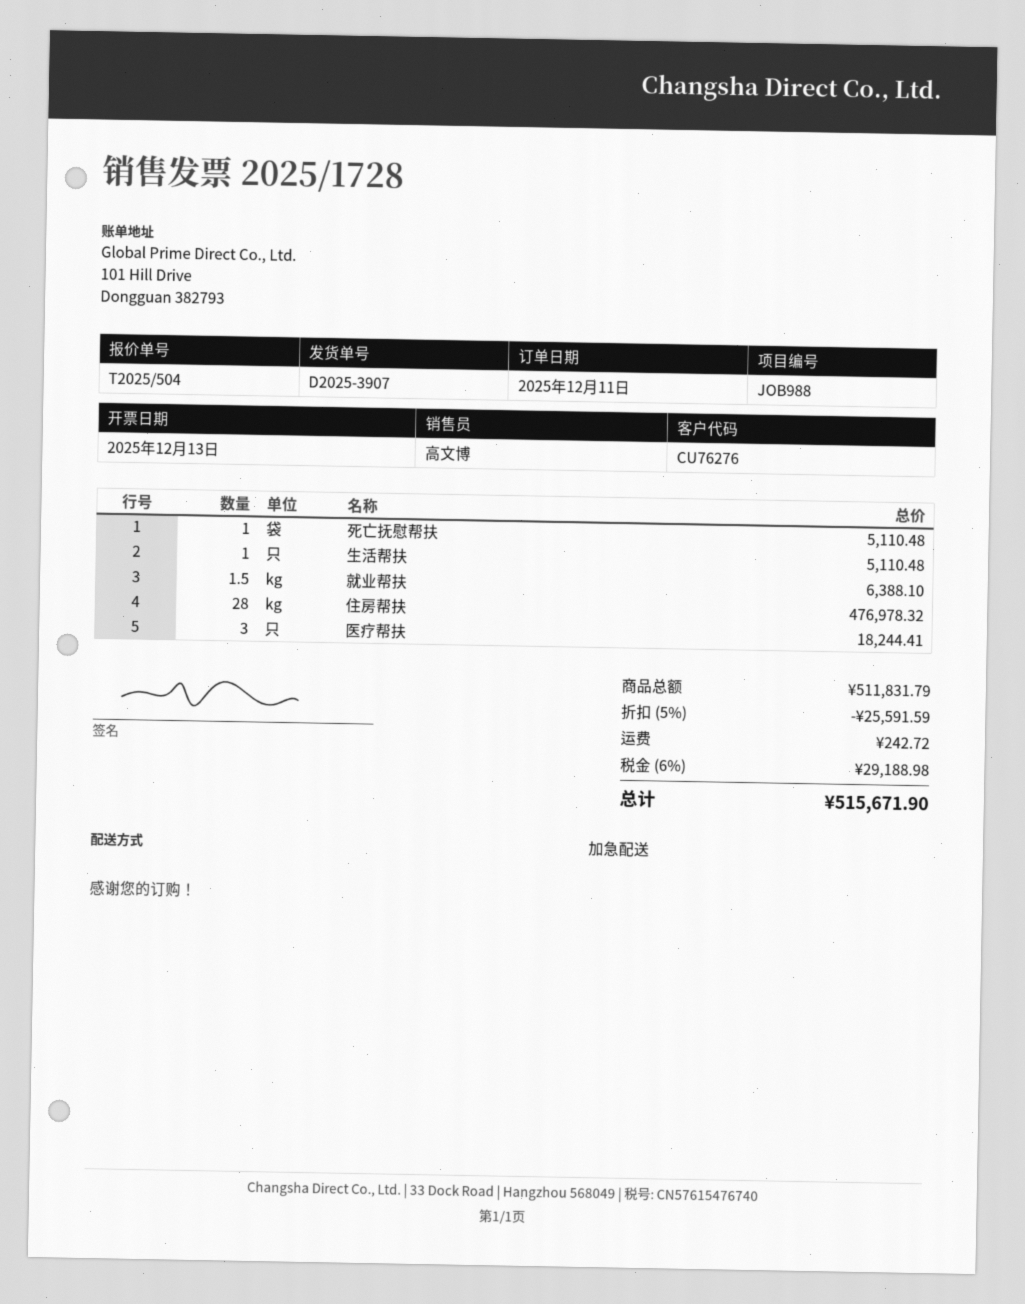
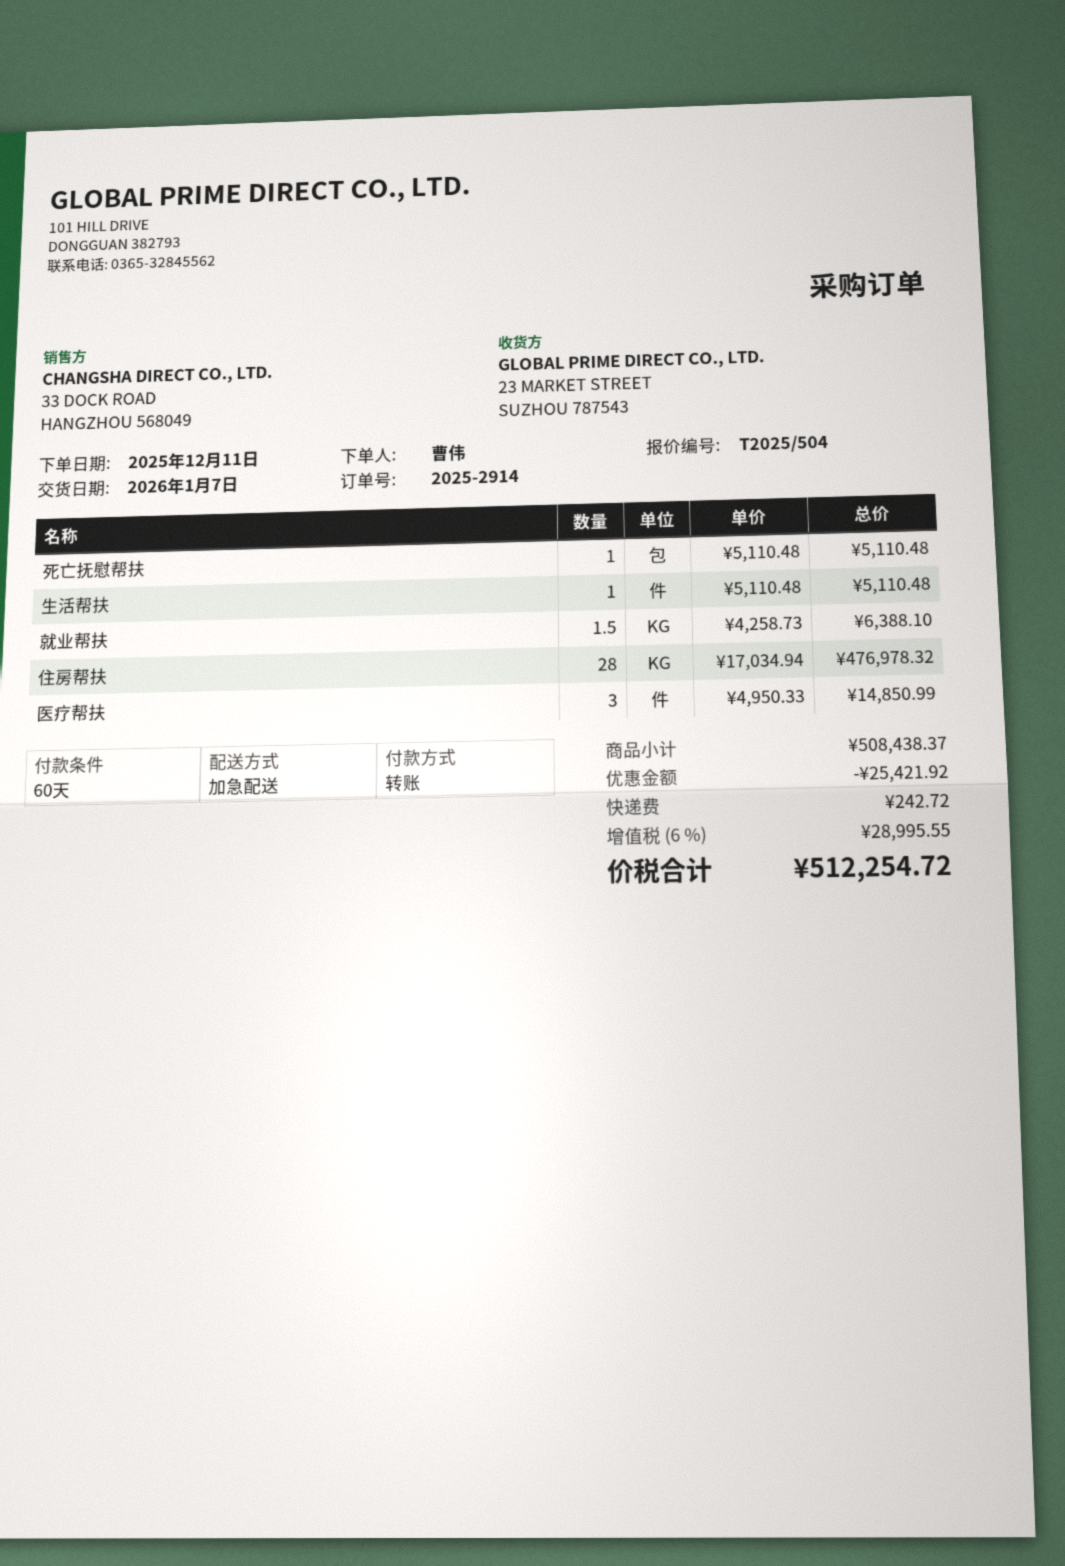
医疗帮扶: 3 for 18244.41 -> 3 for 14850.99
subtotal: 511831.79 -> 508438.37
discount: 25591.59 -> 25421.92
tax: 6% = 29188.98 -> 6% = 28995.55
total: 515671.90 -> 512254.72

